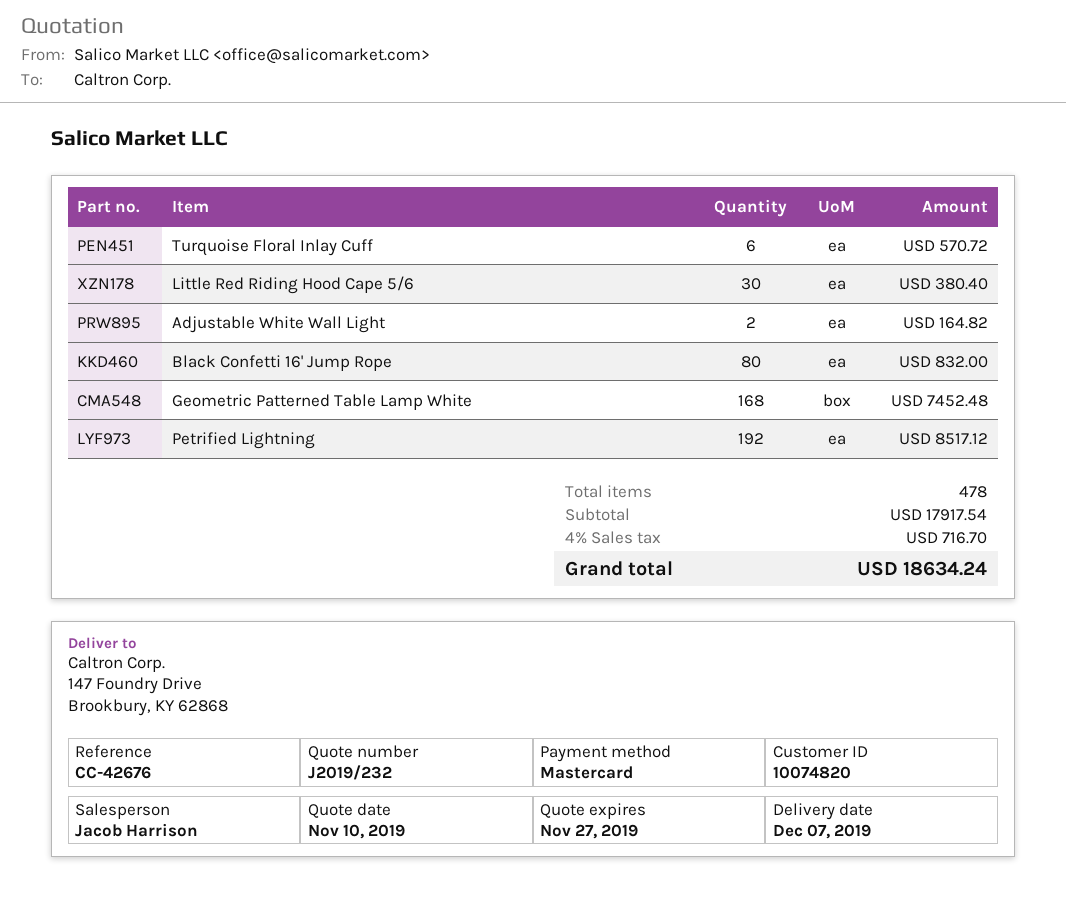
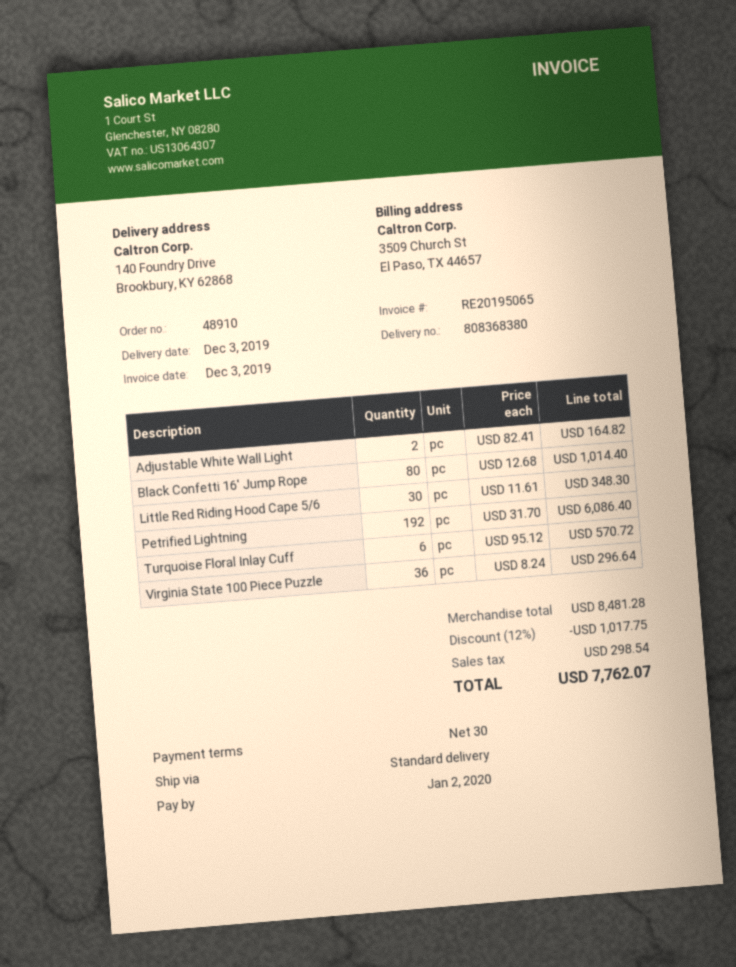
delivery date: 2019-12-07 -> 2019-12-03
ship to: 147 Foundry Drive, Brookbury, KY 62868 -> 140 Foundry Drive, Brookbury, KY 62868
Little Red Riding Hood Cape 5/6: 30 for 380.40 -> 30 for 348.30
Black Confetti 16' Jump Rope: 80 for 832.00 -> 80 for 1014.40
Geometric Patterned Table Lamp White: 168 for 7452.48 -> none
Petrified Lightning: 192 for 8517.12 -> 192 for 6086.40
Virginia State 100 Piece Puzzle: none -> 36 for 296.64
subtotal: 17917.54 -> 8481.28
discount: none -> 12% = 1017.75
tax: 716.70 -> 298.54
total: 18634.24 -> 7762.07

